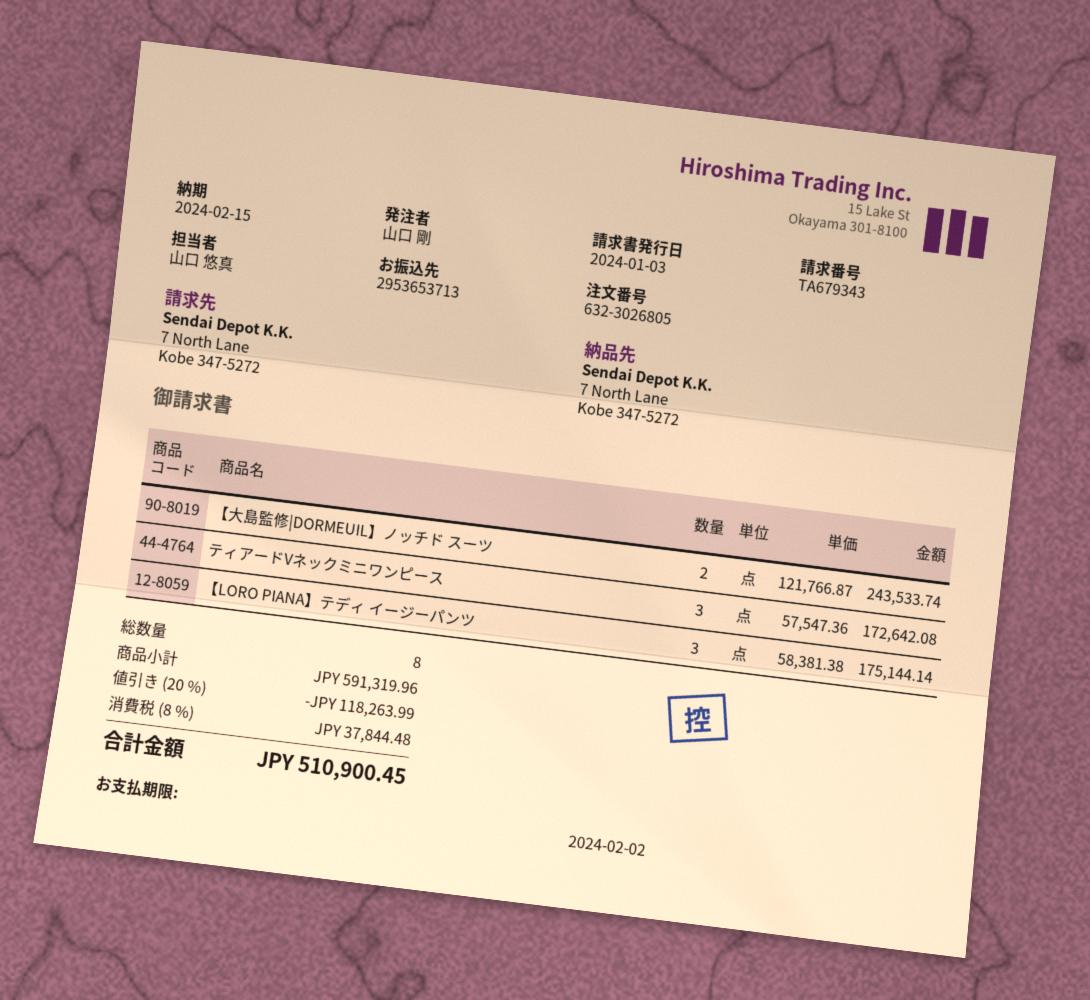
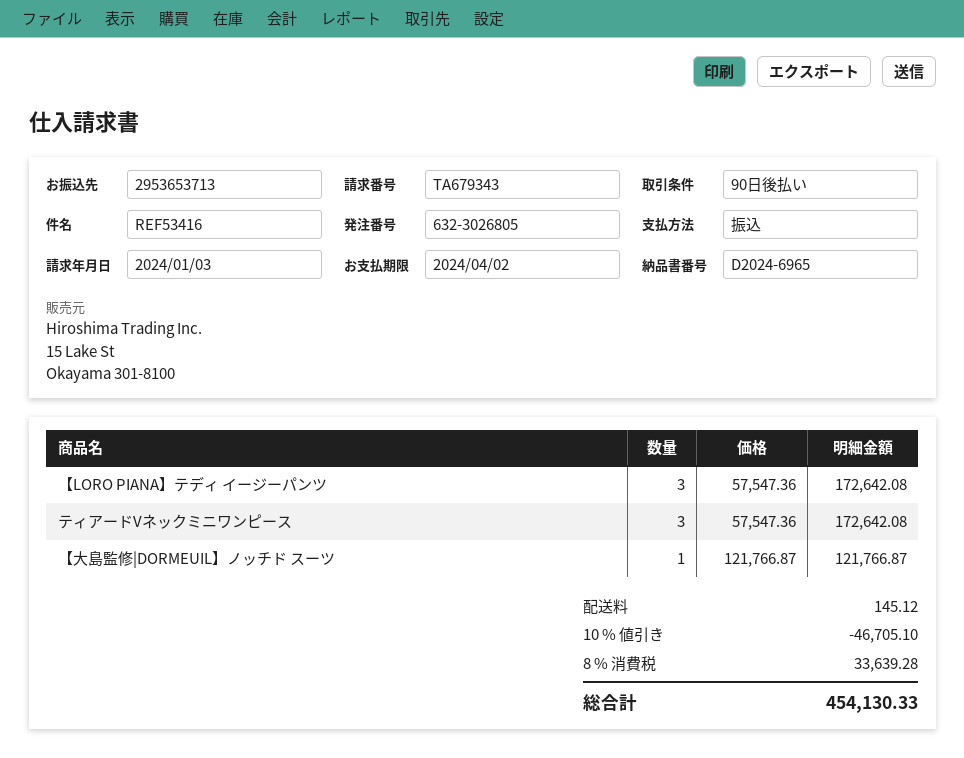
due date: 2024-02-02 -> 2024-04-02
【大島監修|DORMEUIL】ノッチド スーツ: 2 x 121766.87 = 243533.74 -> 1 x 121766.87 = 121766.87
【LORO PIANA】テディ イージーパンツ: 3 x 58381.38 = 175144.14 -> 3 x 57547.36 = 172642.08
discount: 20% = 118263.99 -> 10% = 46705.10
shipping: none -> 145.12
tax: 8% = 37844.48 -> 8% = 33639.28
total: 510900.45 -> 454130.33

